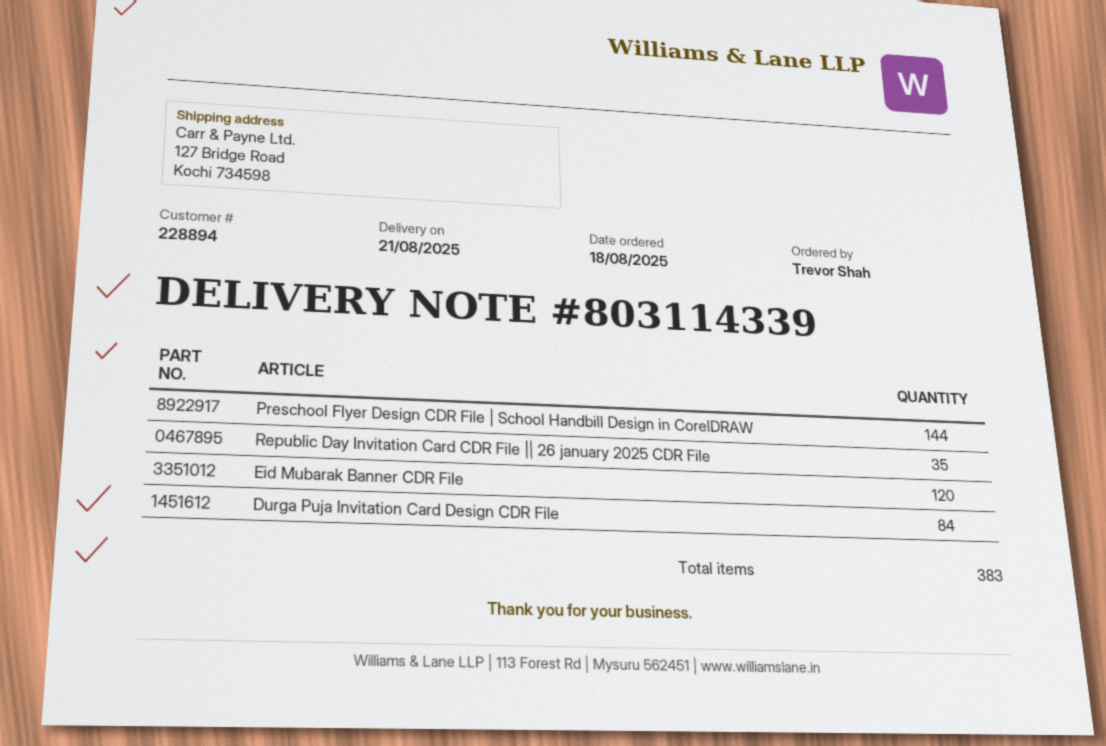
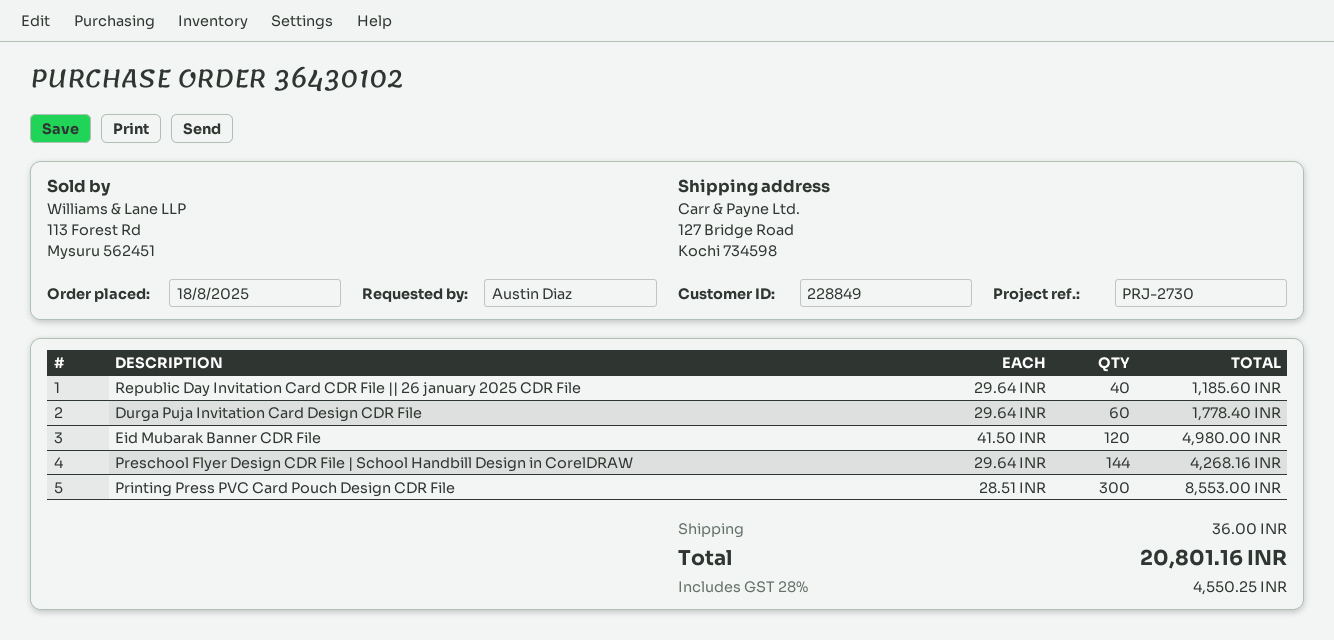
customer number: 228894 -> 228849
ordered by: Trevor Shah -> Austin Diaz
Republic Day Invitation Card CDR File || 26 january 2025 CDR File: 35 -> 40
Durga Puja Invitation Card Design CDR File: 84 -> 60
Printing Press PVC Card Pouch Design CDR File: none -> 300

